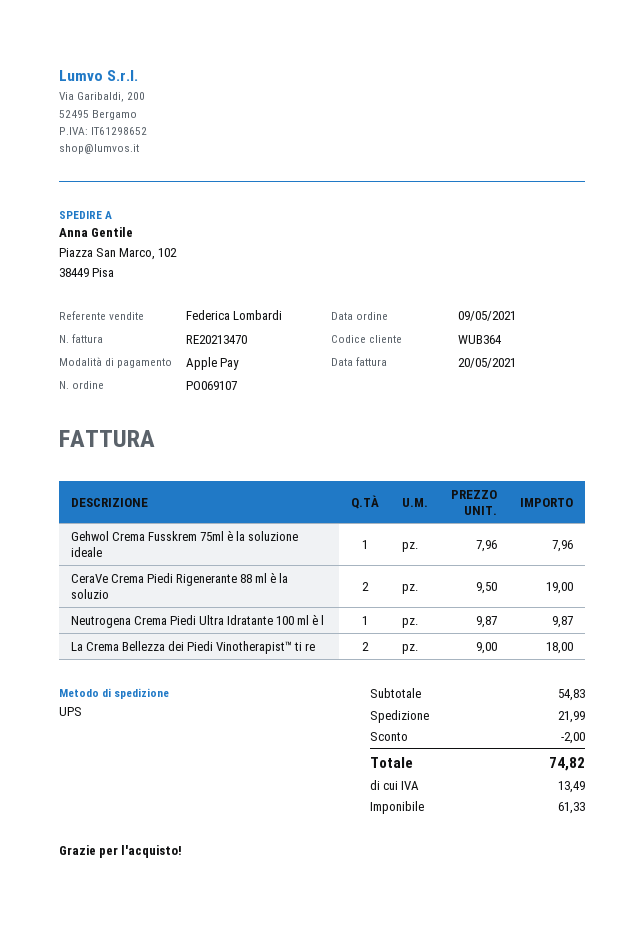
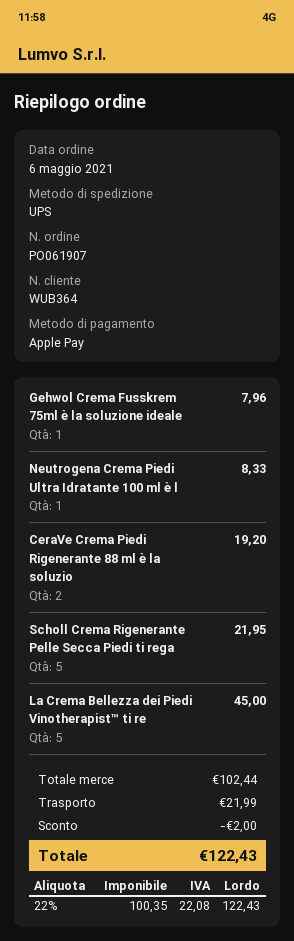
order number: PO069107 -> PO061907
order date: 2021-05-09 -> 2021-05-06
CeraVe Crema Piedi Rigenerante 88 ml è la soluzio: 2 for 19.00 -> 2 for 19.20
Neutrogena Crema Piedi Ultra Idratante 100 ml è l: 1 for 9.87 -> 1 for 8.33
La Crema Bellezza dei Piedi Vinotherapist™ ti re: 2 for 18.00 -> 5 for 45.00
Scholl Crema Rigenerante Pelle Secca Piedi ti rega: none -> 5 for 21.95
subtotal: 54.83 -> 102.44
net: 61.33 -> 100.35
tax: 13.49 -> 22.08
total: 74.82 -> 122.43

